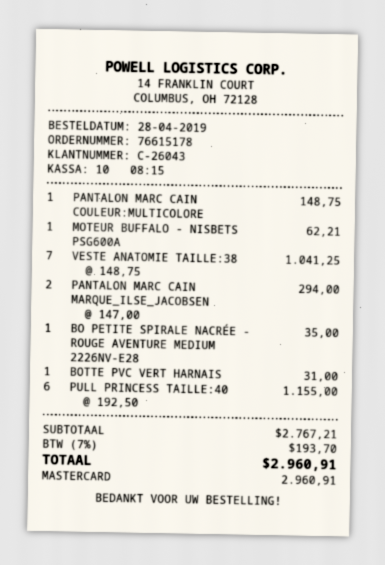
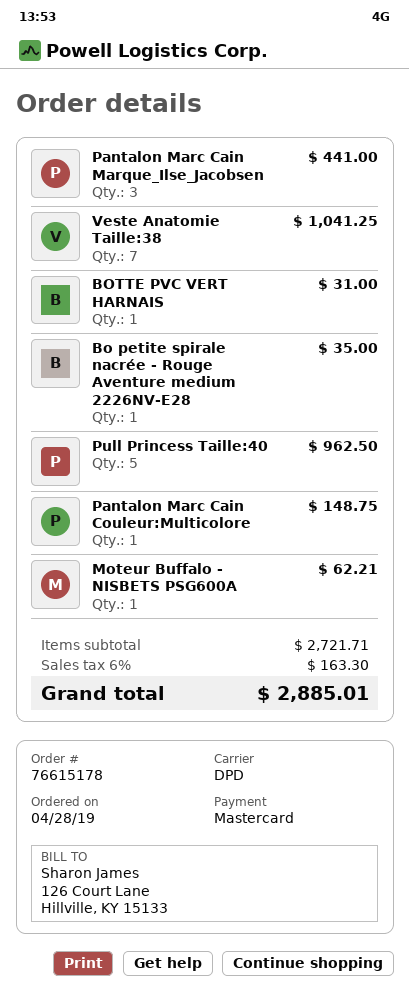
PANTALON MARC CAIN MARQUE_ILSE_JACOBSEN: 2 for 294.00 -> 3 for 441.00
PULL PRINCESS TAILLE:40: 6 for 1155.00 -> 5 for 962.50
subtotal: 2767.21 -> 2721.71
tax: 7% = 193.70 -> 6% = 163.30
total: 2960.91 -> 2885.01

